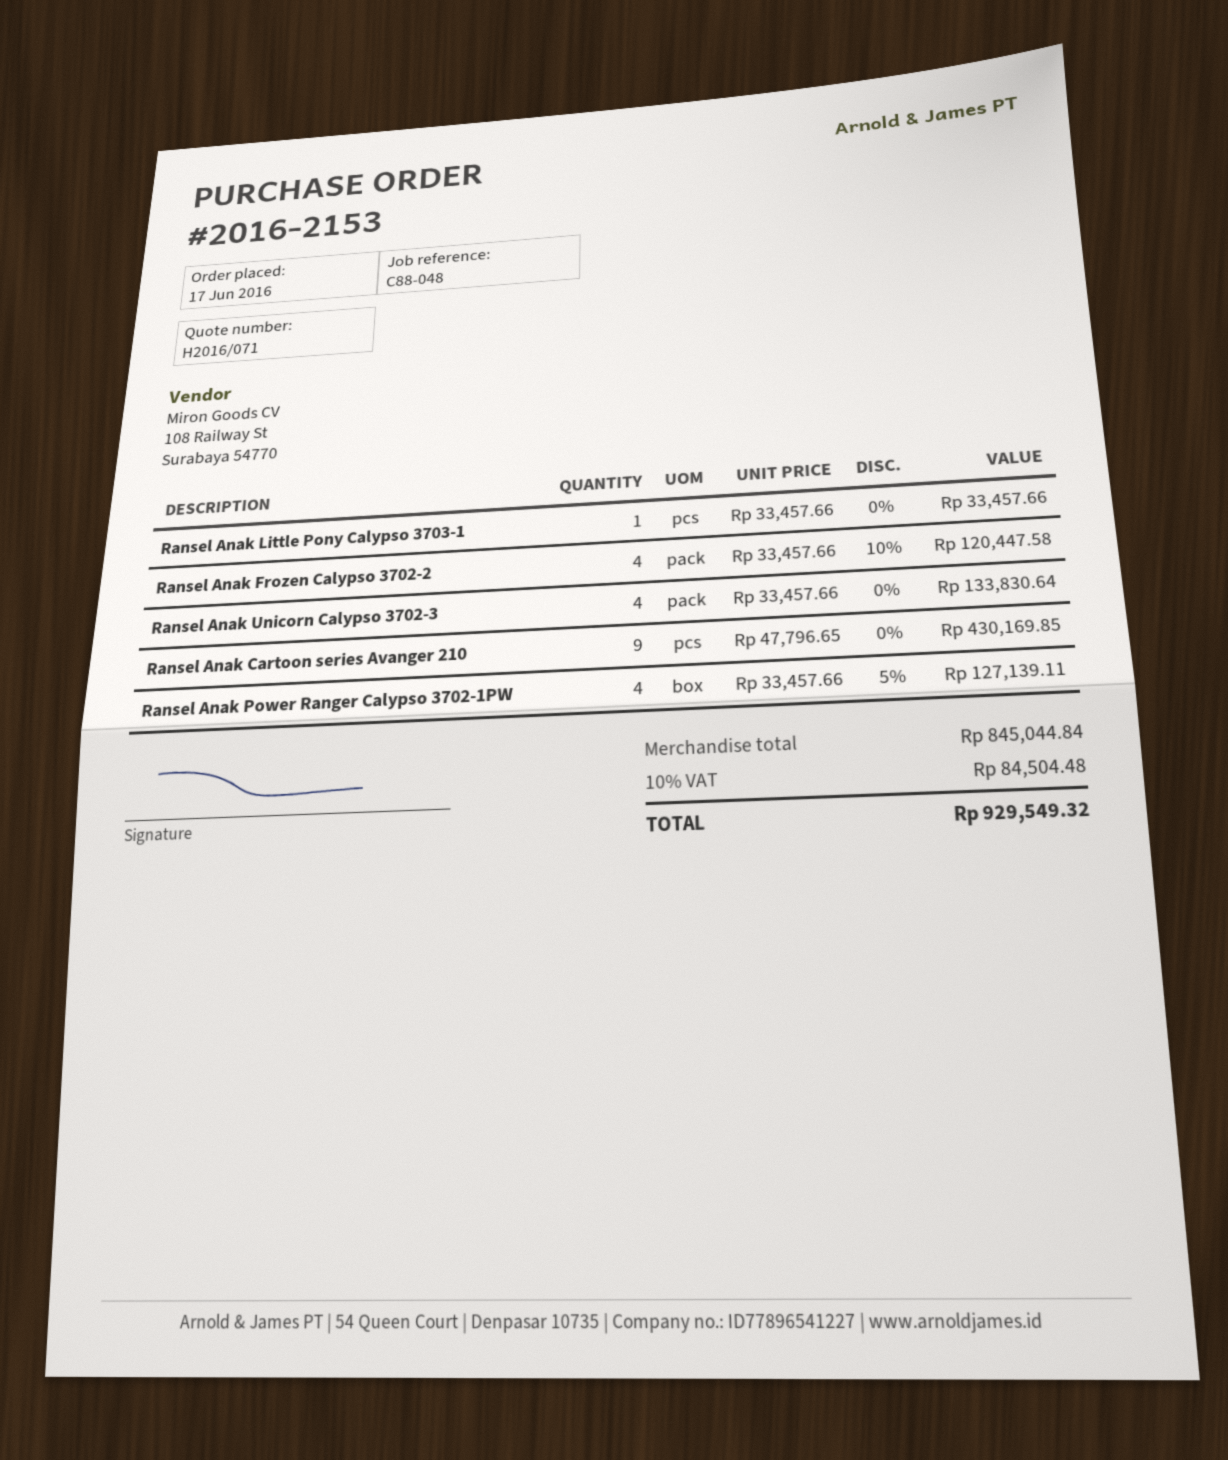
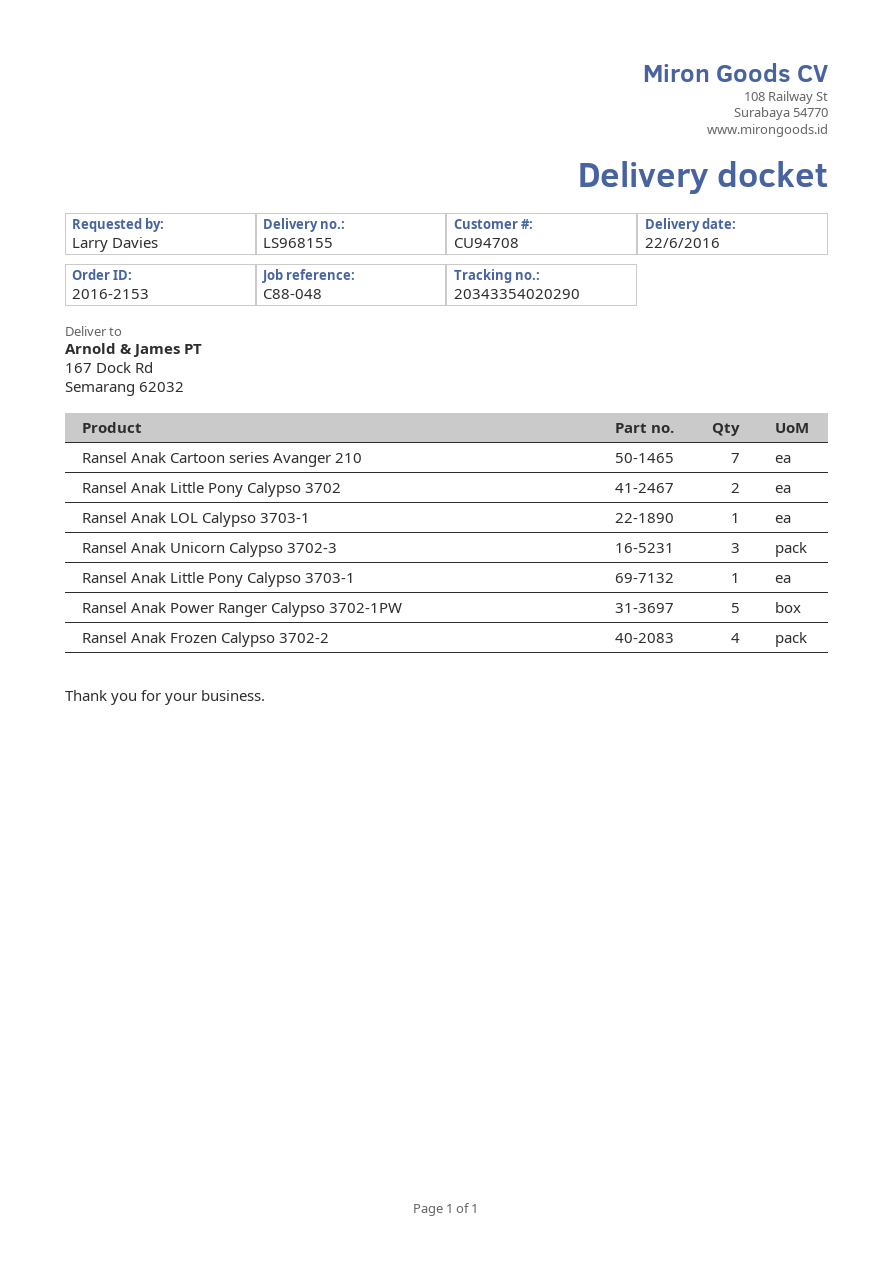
Ransel Anak Unicorn Calypso 3702-3: 4 -> 3
Ransel Anak Cartoon series Avanger 210: 9 -> 7
Ransel Anak Power Ranger Calypso 3702-1PW: 4 -> 5
Ransel Anak Little Pony Calypso 3702: none -> 2
Ransel Anak LOL Calypso 3703-1: none -> 1

